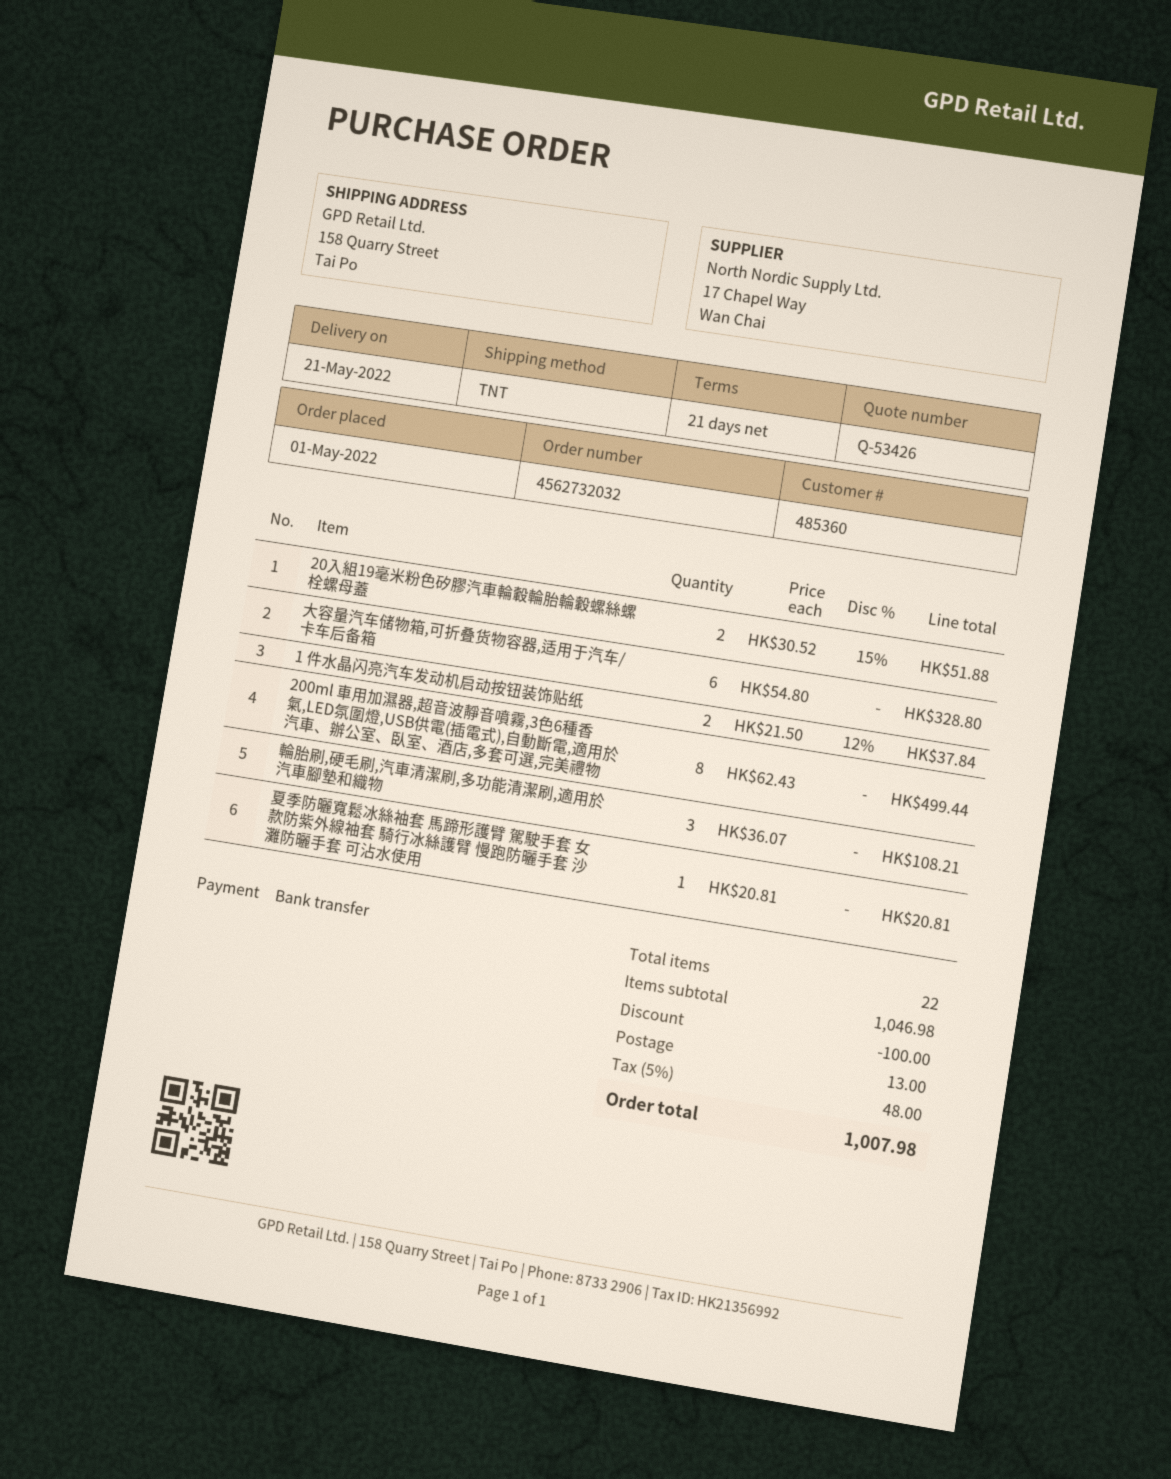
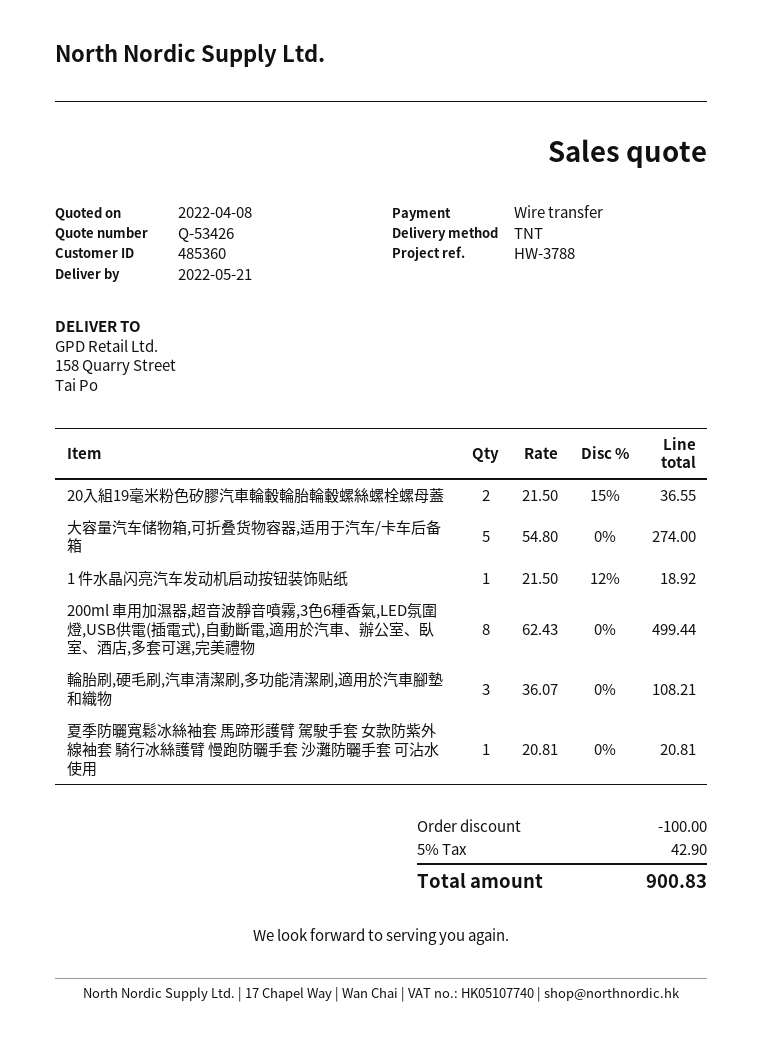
20入組19毫米粉色矽膠汽車輪轂輪胎輪轂螺絲螺栓螺母蓋: 2 x 30.52 - 15% = 51.88 -> 2 x 21.50 - 15% = 36.55
大容量汽车储物箱,可折叠货物容器,适用于汽车/卡车后备箱: 6 x 54.80 = 328.80 -> 5 x 54.80 = 274.00
1 件水晶闪亮汽车发动机启动按钮装饰贴纸: 2 x 21.50 - 12% = 37.84 -> 1 x 21.50 - 12% = 18.92
shipping: 13.00 -> none
tax: 5% = 48.00 -> 5% = 42.90
total: 1007.98 -> 900.83

